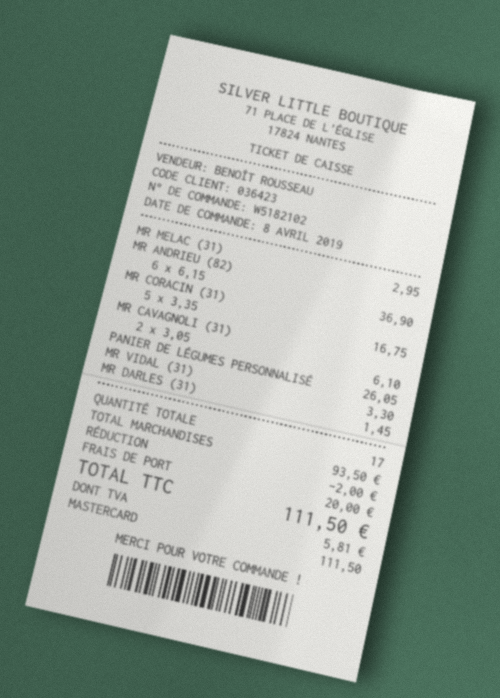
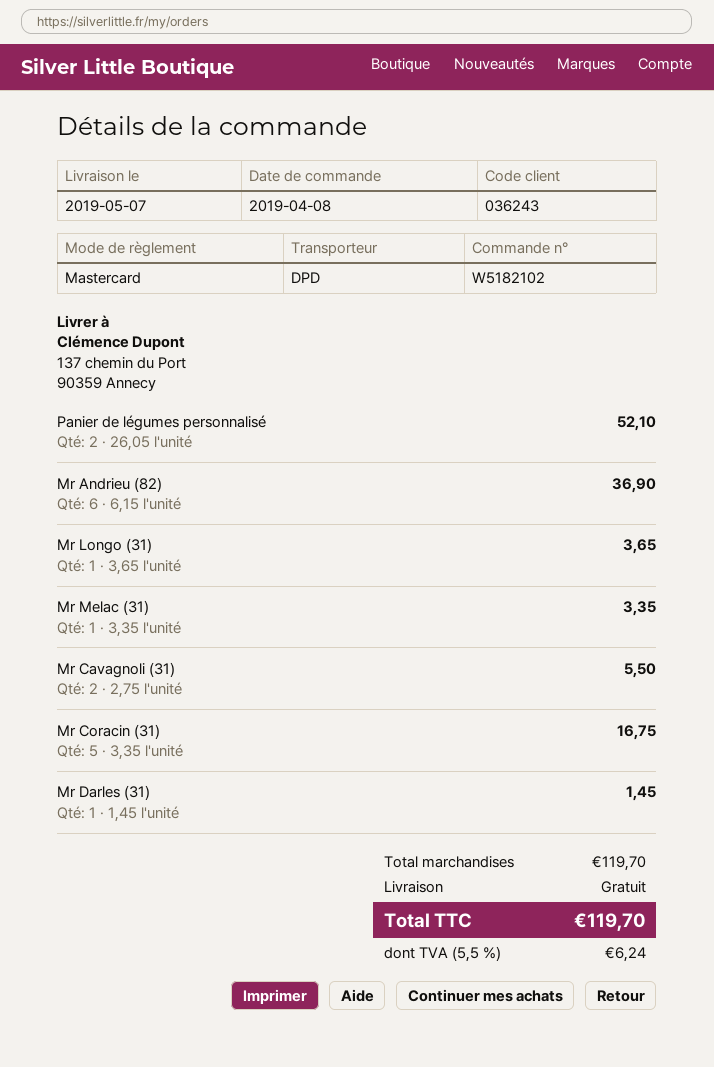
customer number: 036423 -> 036243
MR MELAC (31): 1 x 2.95 = 2.95 -> 1 x 3.35 = 3.35
MR CAVAGNOLI (31): 2 x 3.05 = 6.10 -> 2 x 2.75 = 5.50
PANIER DE LÉGUMES PERSONNALISÉ: 1 x 26.05 = 26.05 -> 2 x 26.05 = 52.10
MR VIDAL (31): 1 x 3.30 = 3.30 -> none
Mr Longo (31): none -> 1 x 3.65 = 3.65
subtotal: 93.50 -> 119.70
discount: 2.00 -> none
shipping: 20.00 -> 0.00
tax: 5.81 -> 6.24
total: 111.50 -> 119.70

